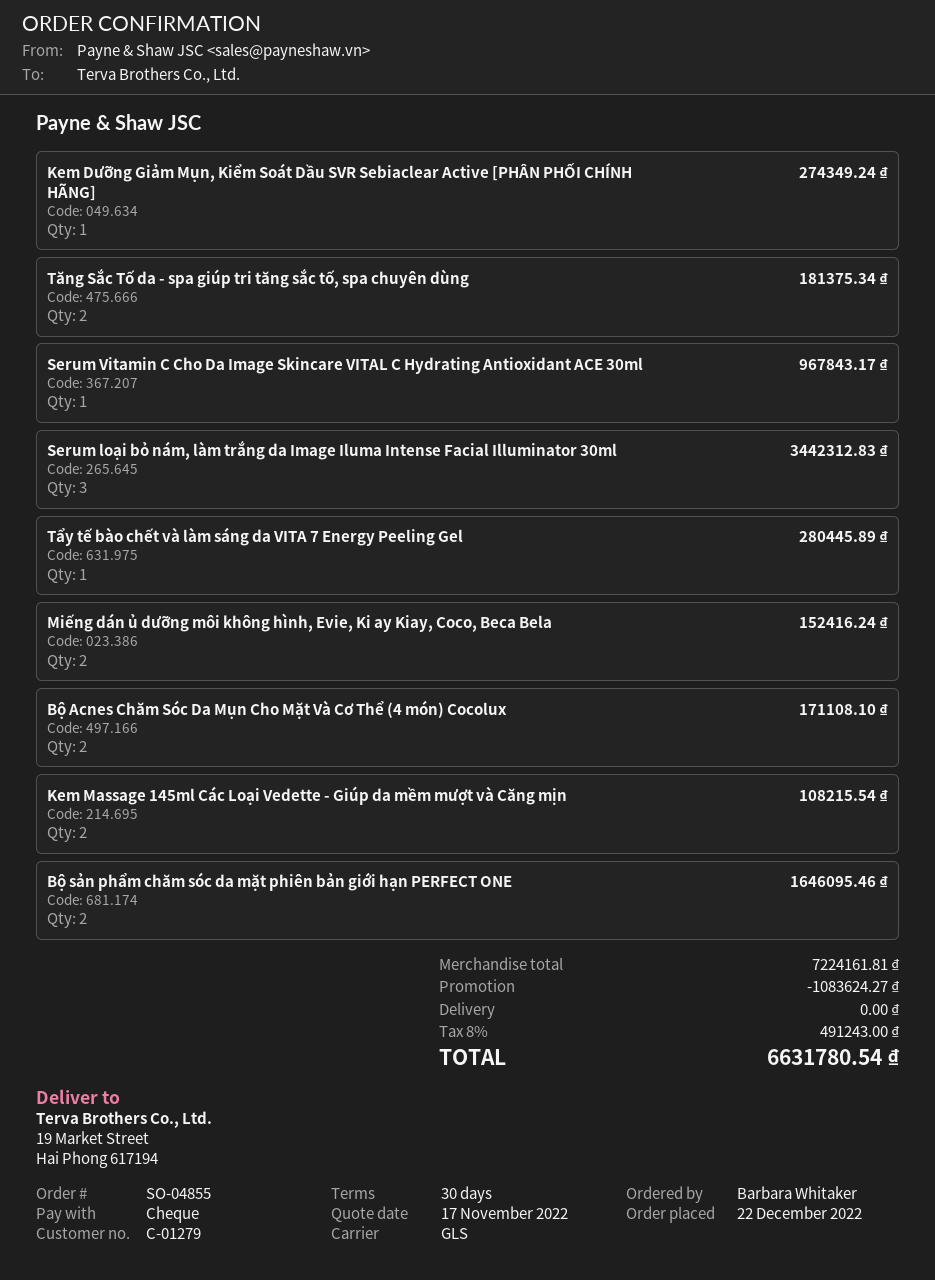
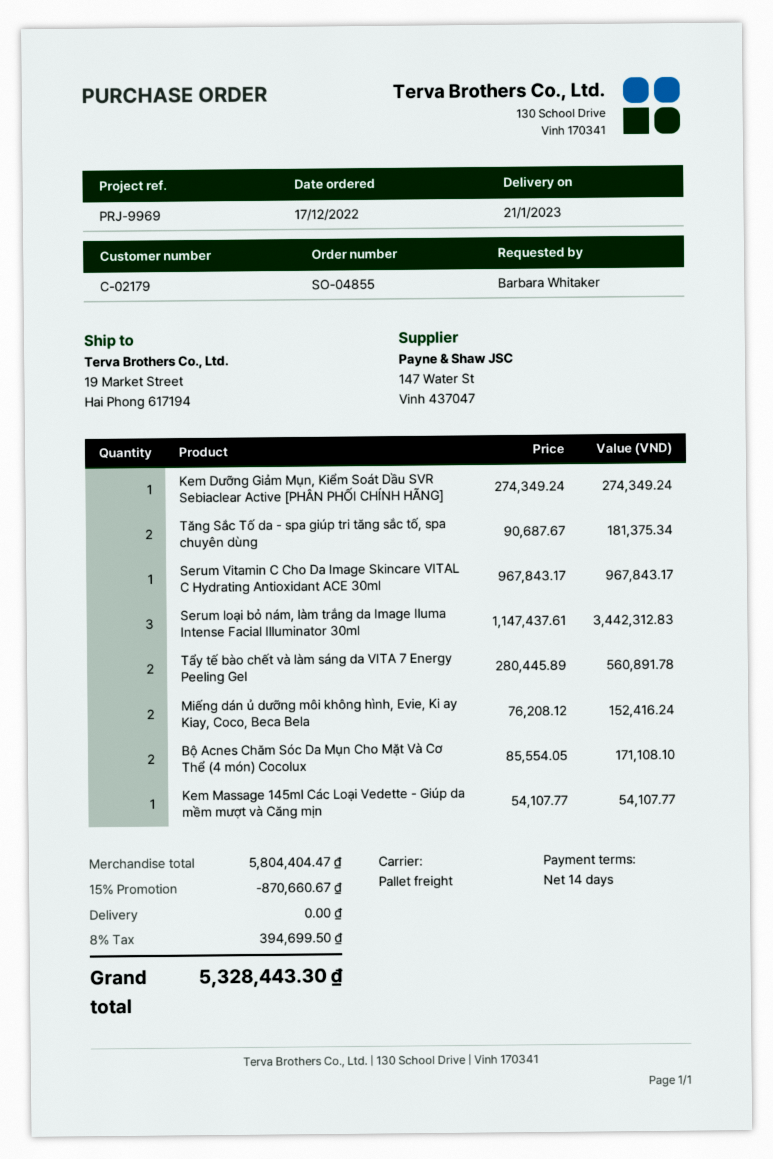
order date: 2022-12-22 -> 2022-12-17
payment terms: 30 days -> 14 days
customer number: C-01279 -> C-02179
shipping method: GLS -> pallet freight
Tẩy tế bào chết và làm sáng da VITA 7 Energy Peeling Gel: 1 for 280445.89 -> 2 for 560891.78
Kem Massage 145ml Các Loại Vedette - Giúp da mềm mượt và Căng mịn: 2 for 108215.54 -> 1 for 54107.77
Bộ sản phẩm chăm sóc da mặt phiên bản giới hạn PERFECT ONE: 2 for 1646095.46 -> none
subtotal: 7224161.81 -> 5804404.47
discount: 1083624.27 -> 870660.67
tax: 8% = 491243.00 -> 8% = 394699.50
total: 6631780.54 -> 5328443.30

